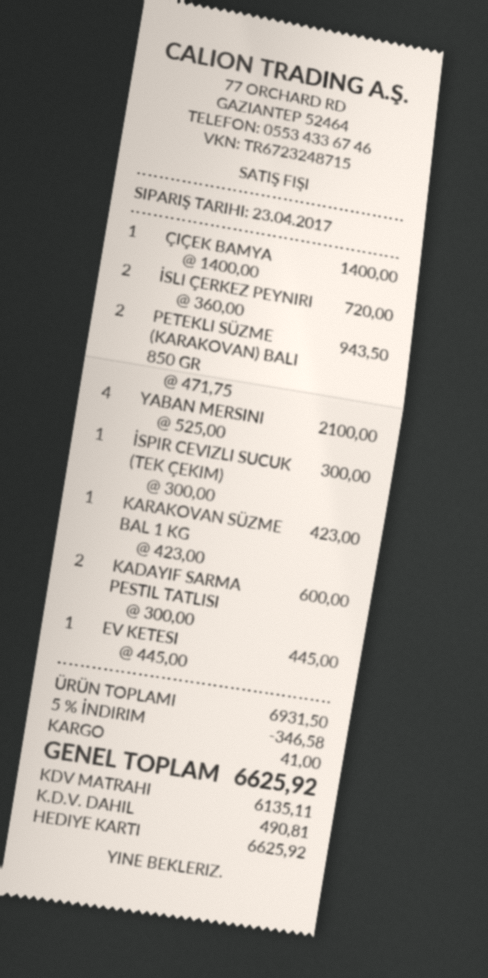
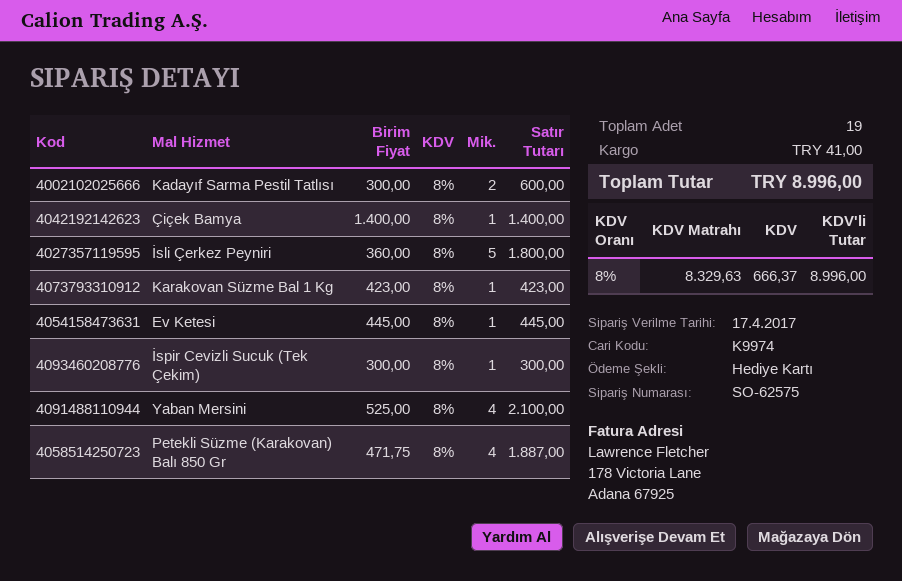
order date: 2017-04-23 -> 2017-04-17
İSLI ÇERKEZ PEYNIRI: 2 x 360.00 = 720.00 -> 5 x 360.00 = 1800.00
PETEKLI SÜZME (KARAKOVAN) BALI 850 GR: 2 x 471.75 = 943.50 -> 4 x 471.75 = 1887.00
discount: 5% = 346.58 -> none
net: 6135.11 -> 8329.63
tax: 490.81 -> 666.37
total: 6625.92 -> 8996.00

